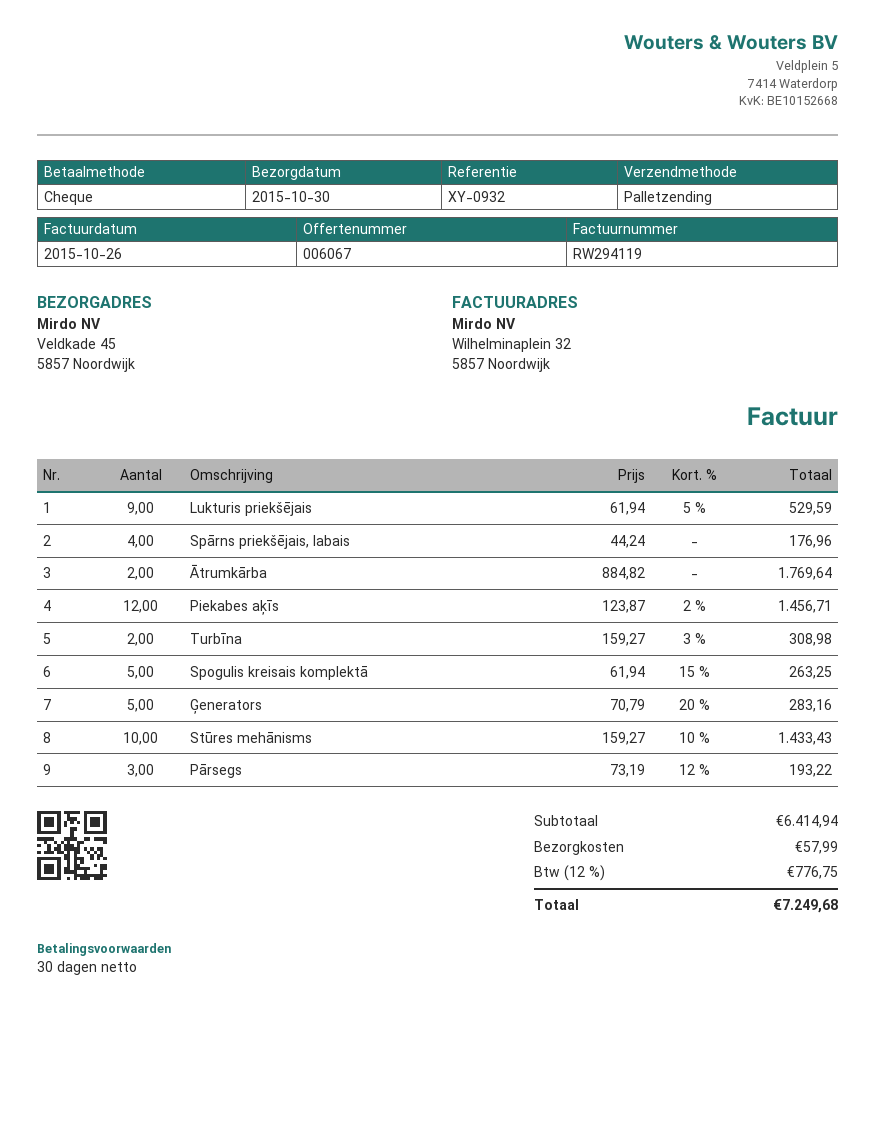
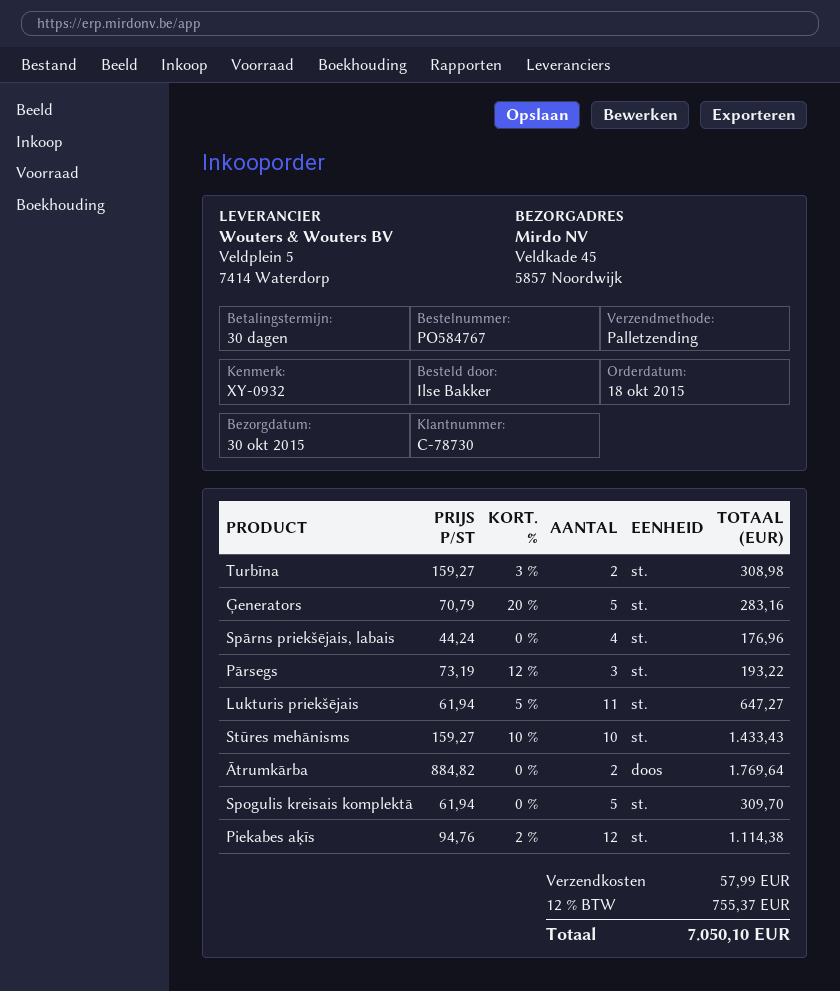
Lukturis priekšējais: 9 x 61.94 - 5% = 529.59 -> 11 x 61.94 - 5% = 647.27
Piekabes aķīs: 12 x 123.87 - 2% = 1456.71 -> 12 x 94.76 - 2% = 1114.38
Spogulis kreisais komplektā: 5 x 61.94 - 15% = 263.25 -> 5 x 61.94 = 309.70
tax: 12% = 776.75 -> 12% = 755.37
total: 7249.68 -> 7050.10

